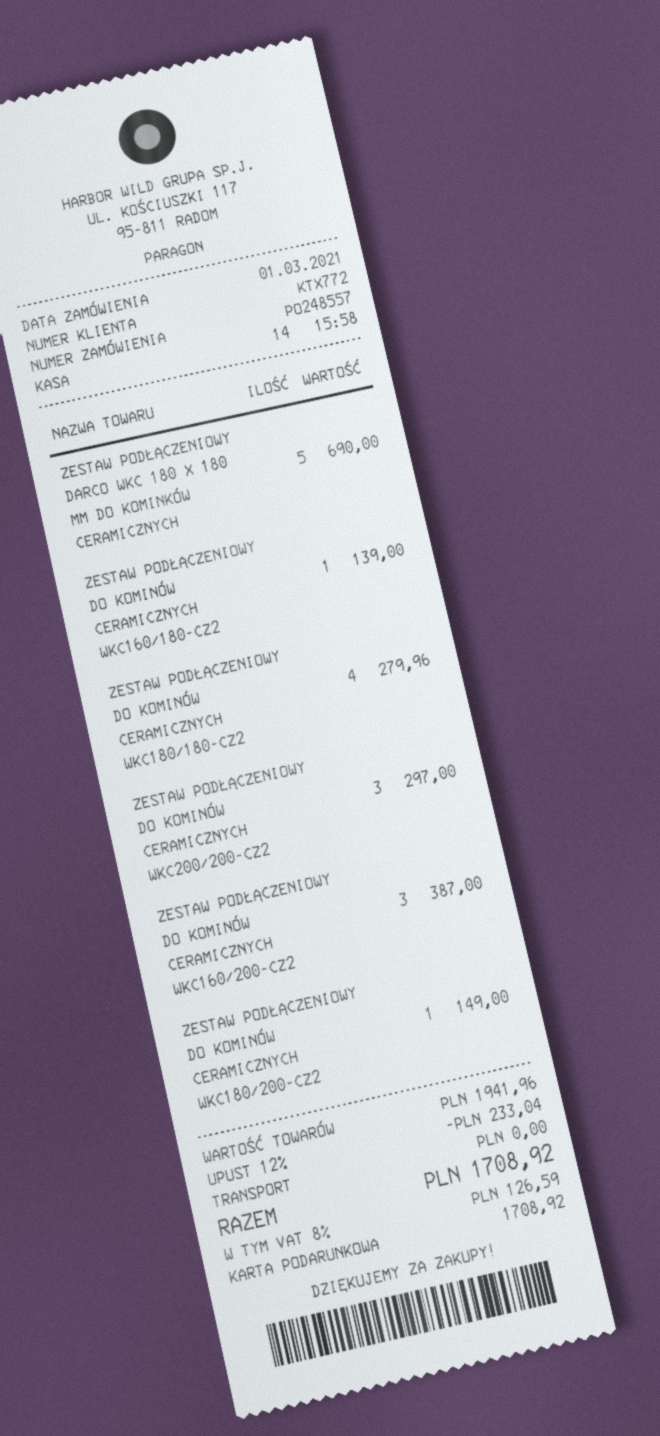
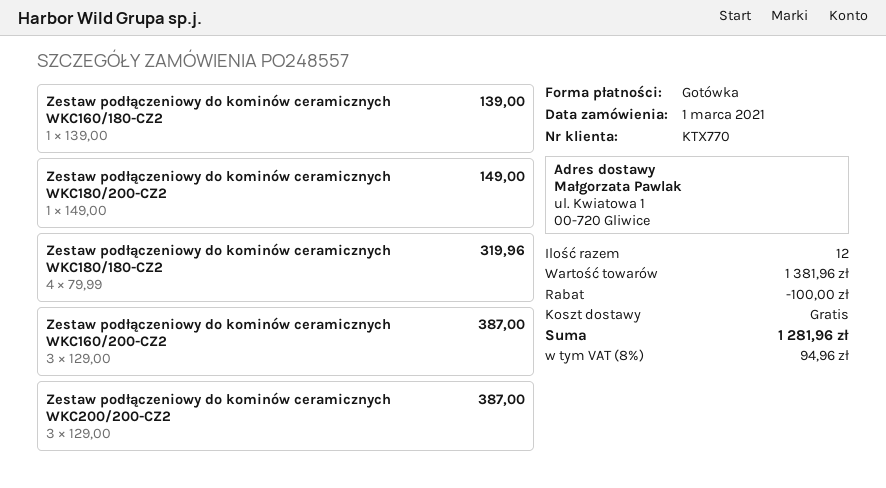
customer number: KTX772 -> KTX770
payment method: gift card -> cash
ZESTAW PODŁĄCZENIOWY DARCO WKC 180 X 180 MM DO KOMINKÓW CERAMICZNYCH: 5 for 690.00 -> none
ZESTAW PODŁĄCZENIOWY DO KOMINÓW CERAMICZNYCH WKC180/180-CZ2: 4 for 279.96 -> 4 for 319.96
ZESTAW PODŁĄCZENIOWY DO KOMINÓW CERAMICZNYCH WKC200/200-CZ2: 3 for 297.00 -> 3 for 387.00
subtotal: 1941.96 -> 1381.96
discount: 233.04 -> 100.00
tax: 8% = 126.59 -> 8% = 94.96
total: 1708.92 -> 1281.96

